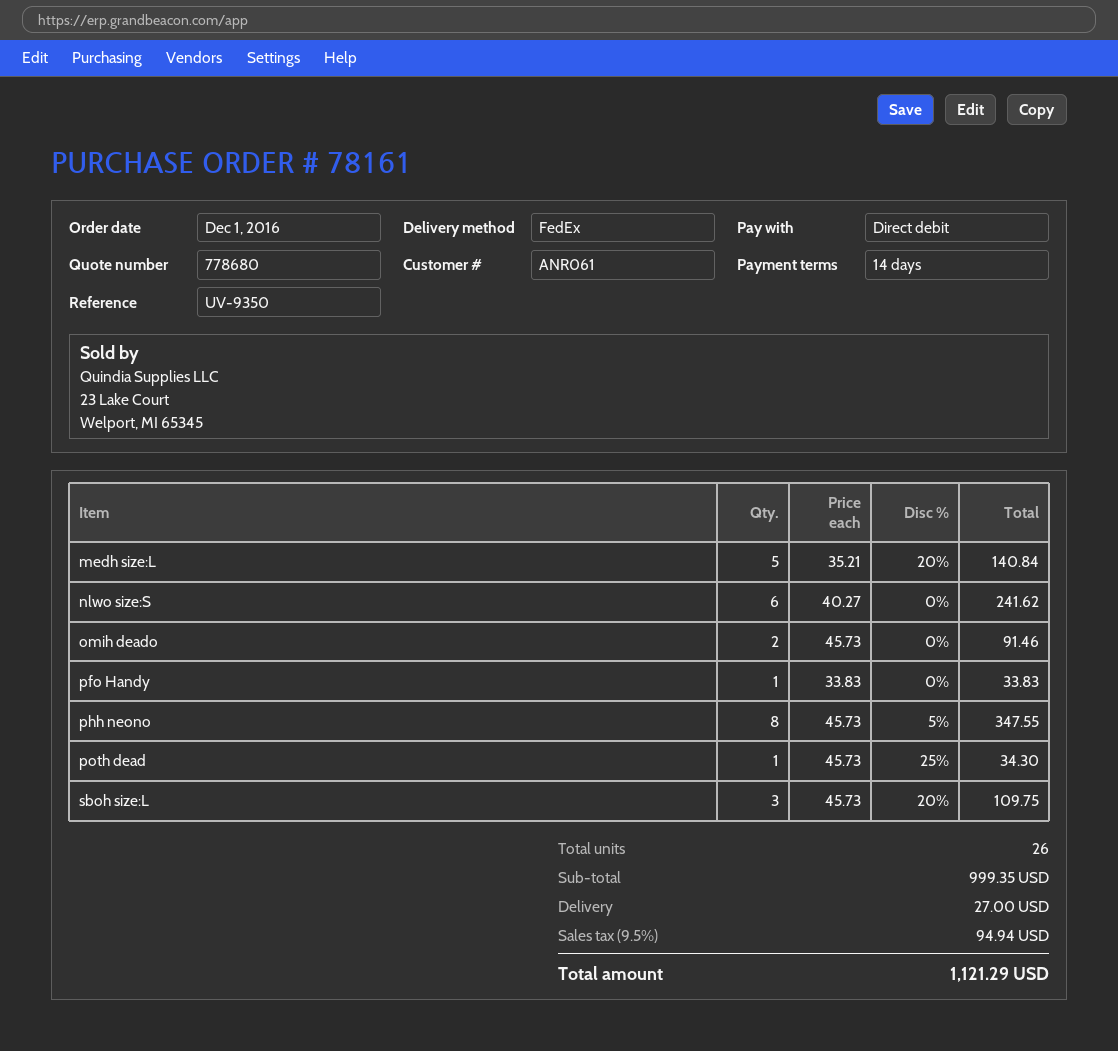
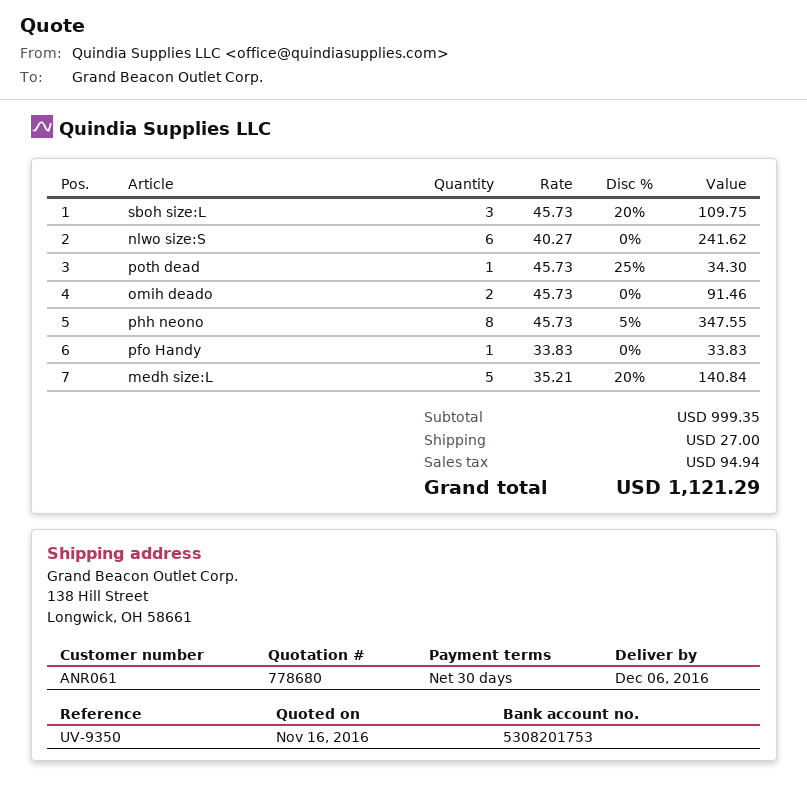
payment terms: 14 days -> 30 days

